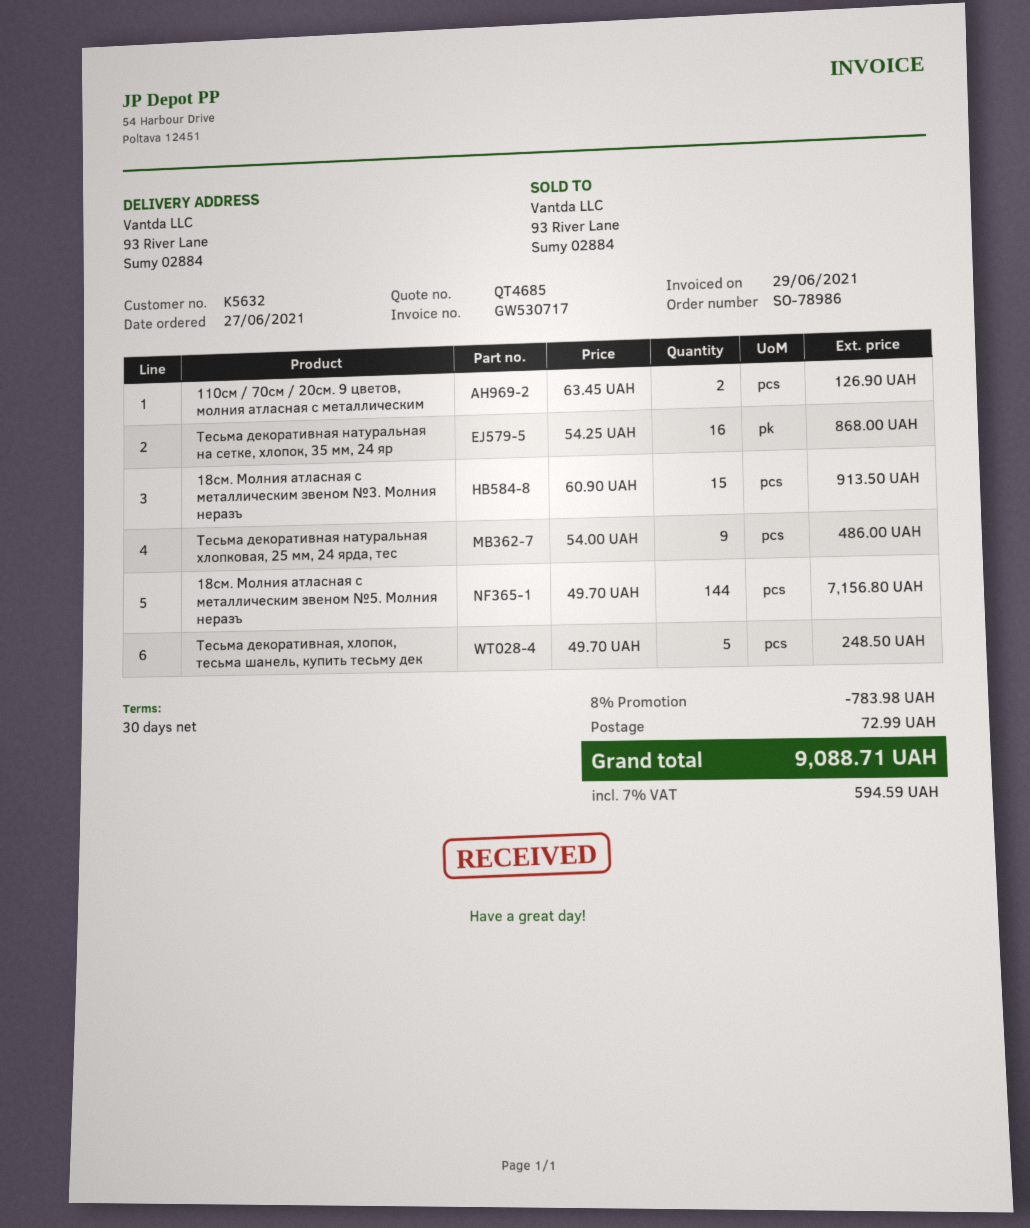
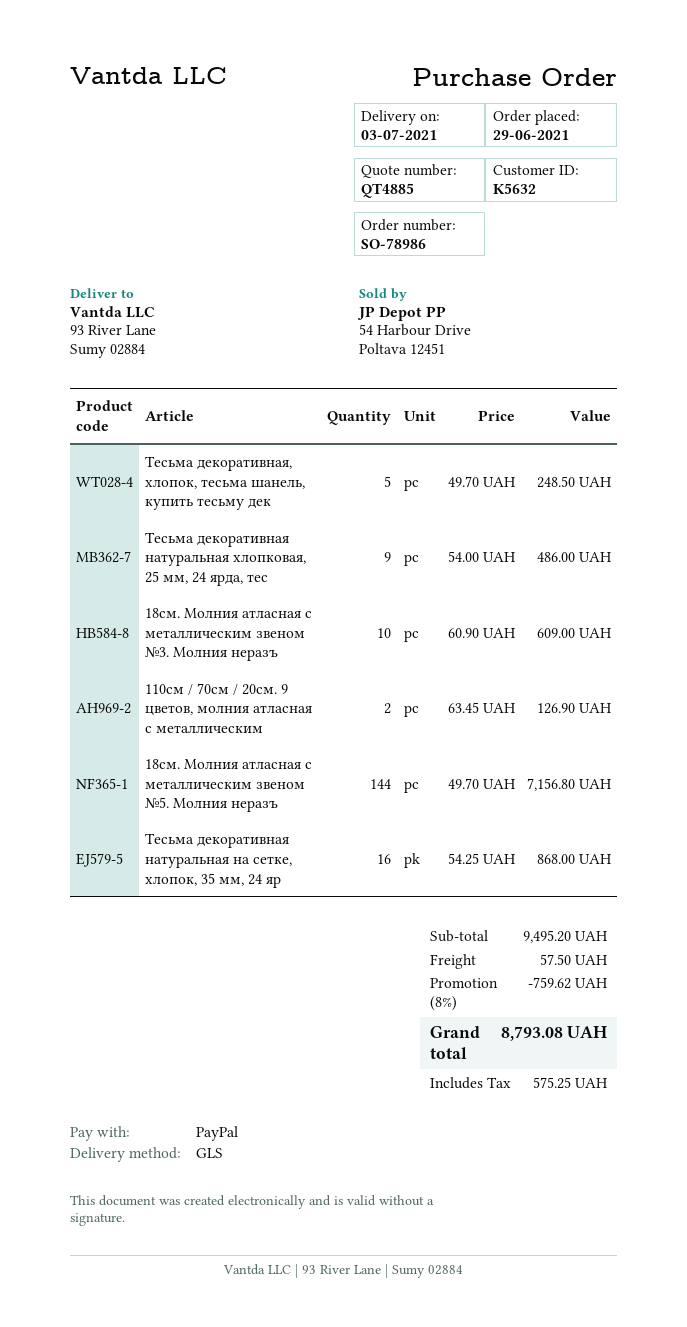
quote number: QT4685 -> QT4885
order date: 2021-06-27 -> 2021-06-29
18см. Молния атласная с металлическим звеном №3. Молния неразъ: 15 x 60.90 = 913.50 -> 10 x 60.90 = 609.00
discount: 8% = 783.98 -> 8% = 759.62
shipping: 72.99 -> 57.50
tax: 594.59 -> 575.25
total: 9088.71 -> 8793.08

